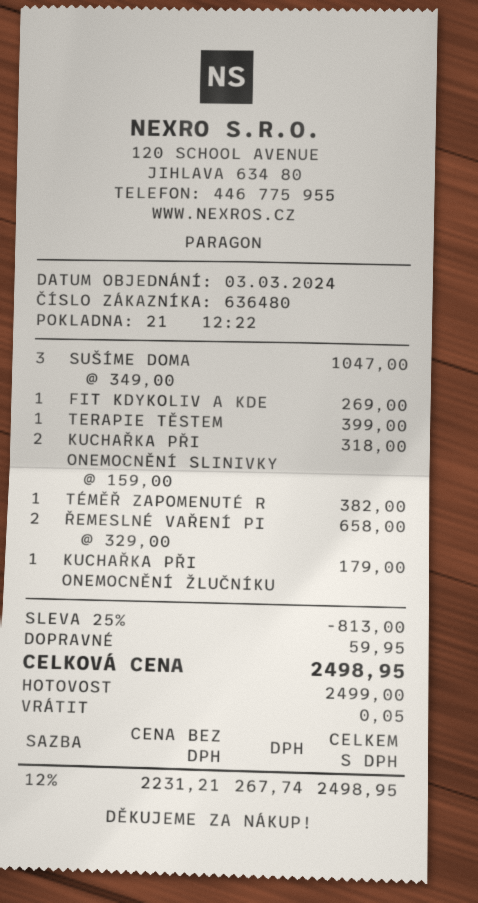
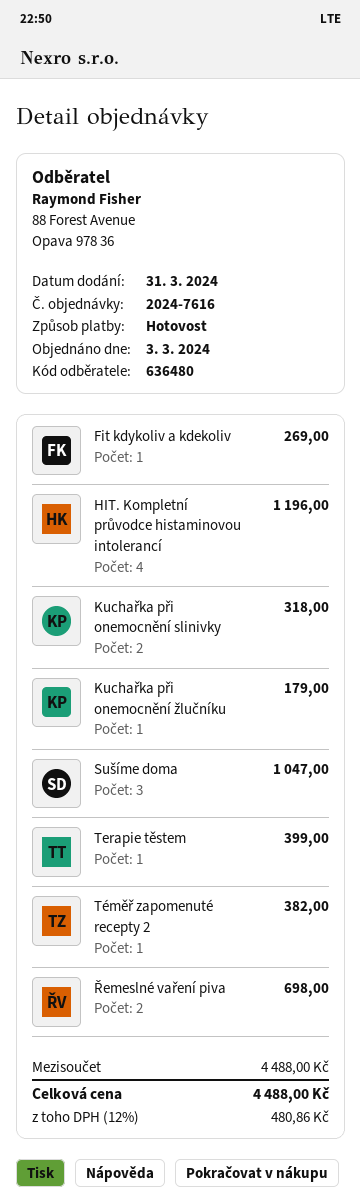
ŘEMESLNÉ VAŘENÍ PI: 2 for 658.00 -> 2 for 698.00
HIT. Kompletní průvodce histaminovou intolerancí: none -> 4 for 1196.00
discount: 25% = 813.00 -> none
shipping: 59.95 -> none
tax: 12% = 267.74 -> 12% = 480.86
total: 2498.95 -> 4488.00

